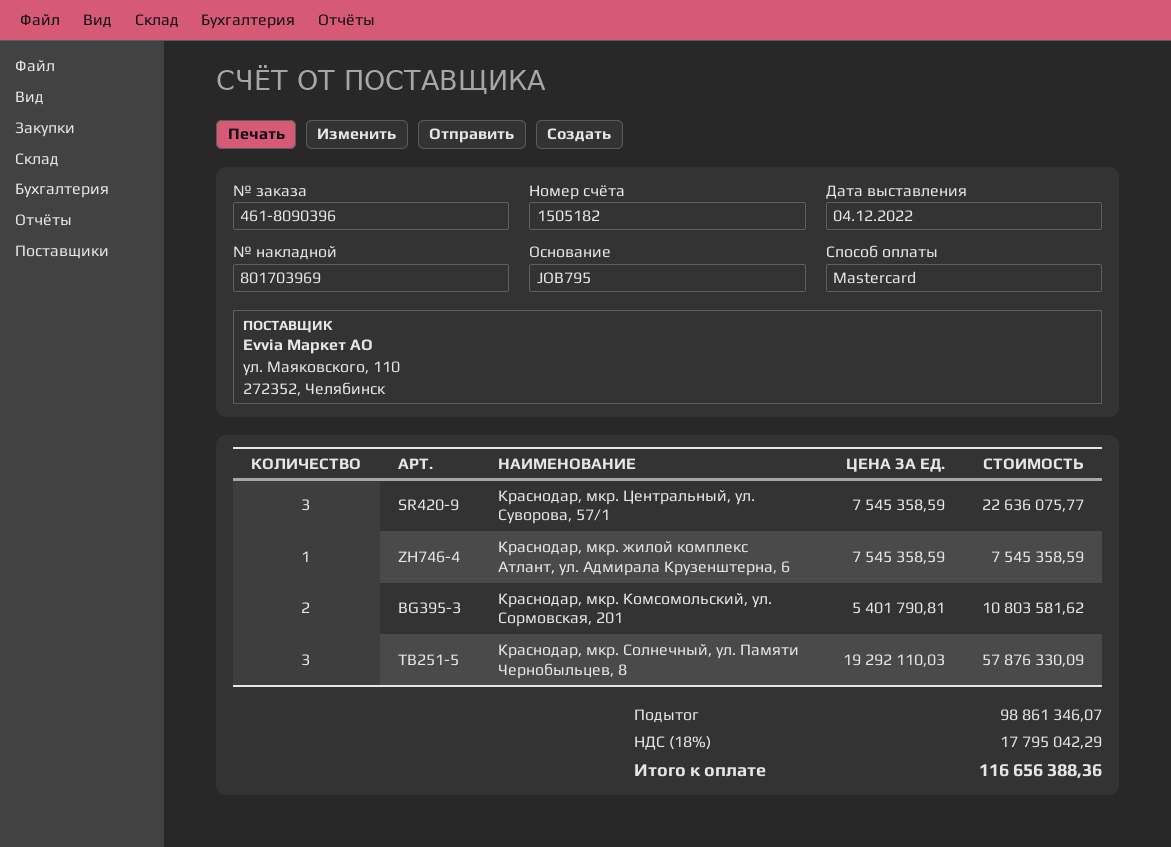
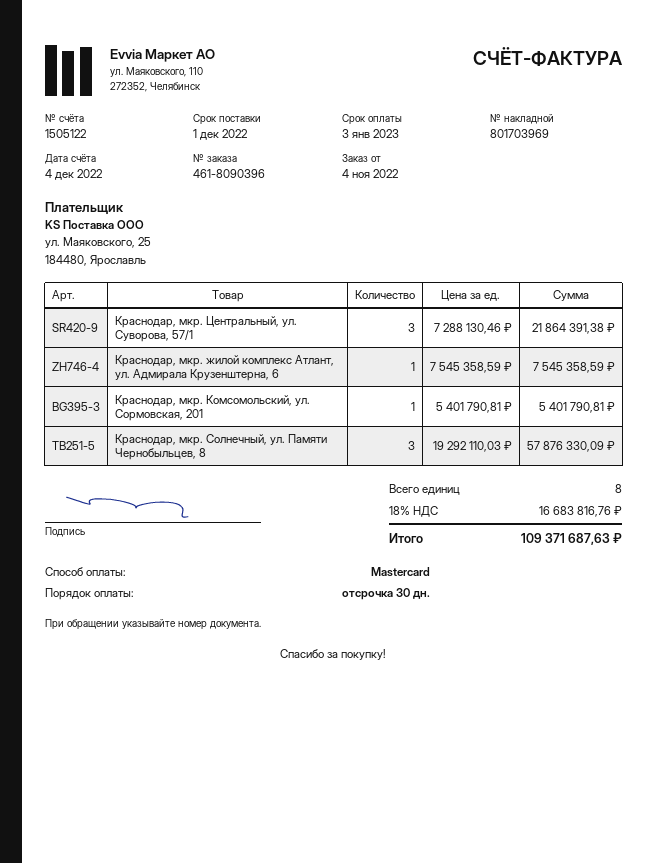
invoice number: 1505182 -> 1505122
Краснодар, мкр. Центральный, ул. Суворова, 57/1: 3 x 7545358.59 = 22636075.77 -> 3 x 7288130.46 = 21864391.38
Краснодар, мкр. Комсомольский, ул. Сормовская, 201: 2 x 5401790.81 = 10803581.62 -> 1 x 5401790.81 = 5401790.81
tax: 18% = 17795042.29 -> 18% = 16683816.76
total: 116656388.36 -> 109371687.63

